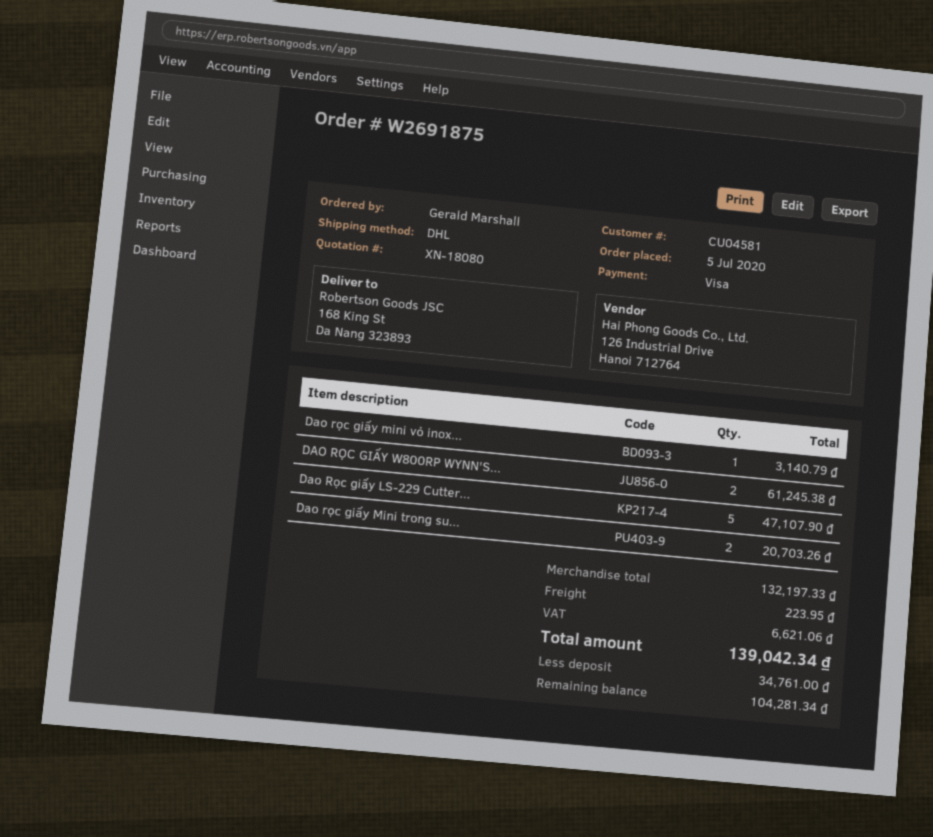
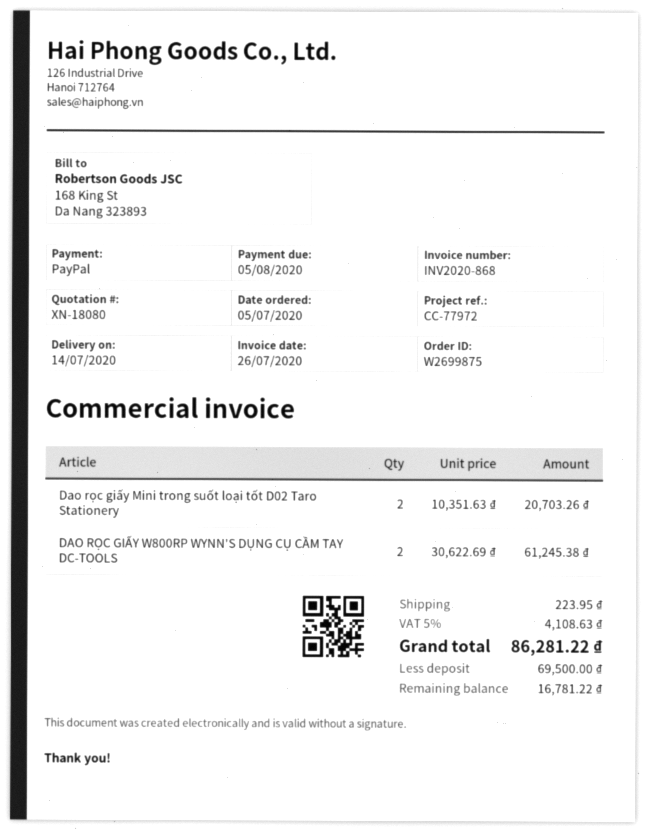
order number: W2691875 -> W2699875
payment method: Visa -> PayPal
Dao rọc giấy mini vỏ inox...: 1 for 3140.79 -> none
Dao Rọc giấy LS-229 Cutter...: 5 for 47107.90 -> none
tax: 6621.06 -> 4108.63
total: 139042.34 -> 86281.22
deposit: 34761.00 -> 69500.00
balance: 104281.34 -> 16781.22

